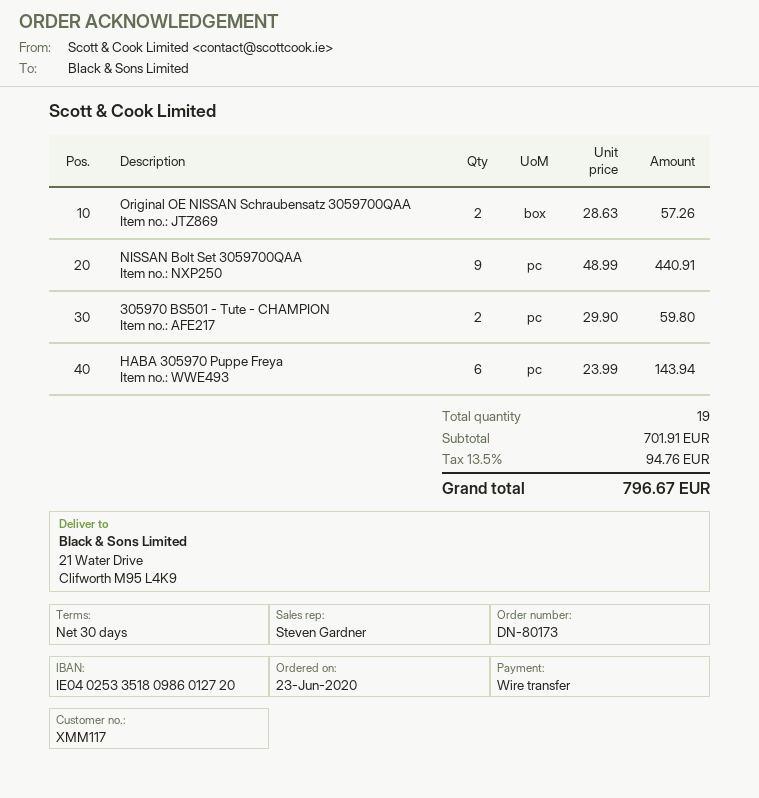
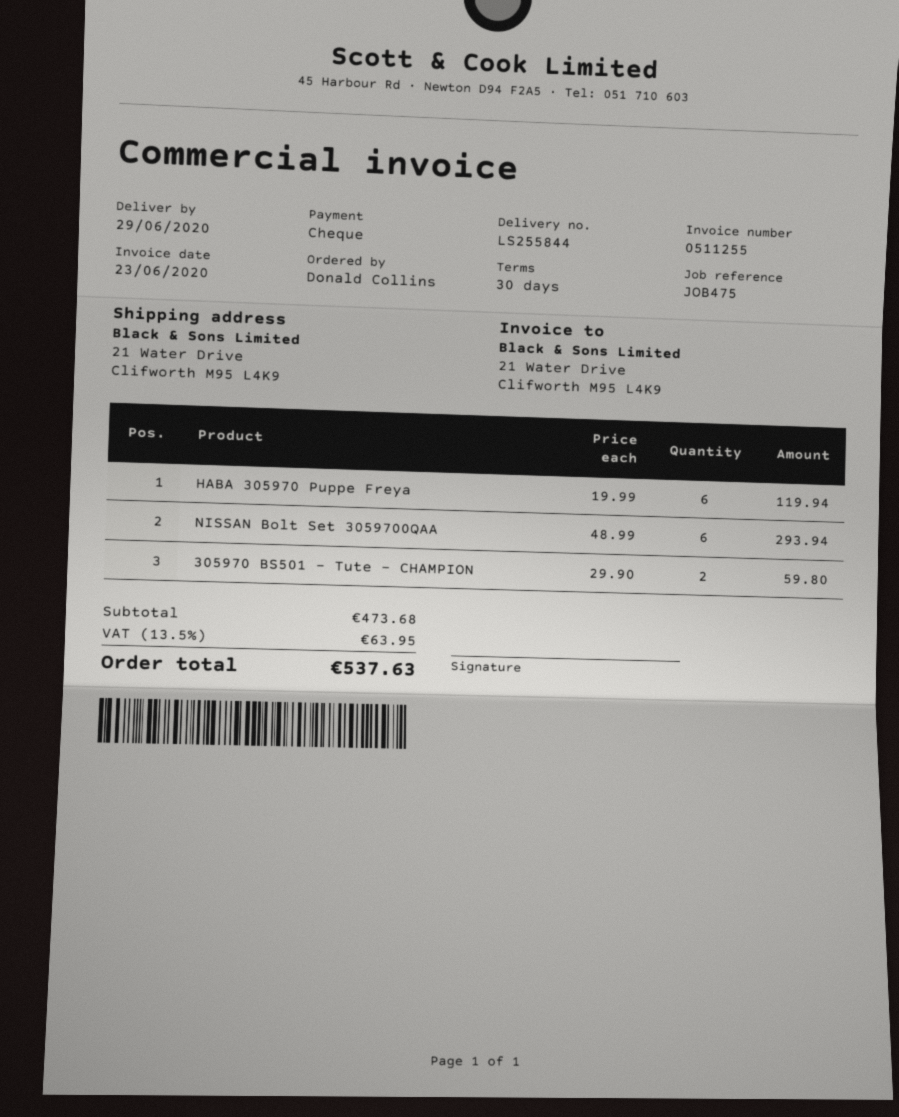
payment method: bank transfer -> cheque
Original OE NISSAN Schraubensatz 3059700QAA: 2 x 28.63 = 57.26 -> none
NISSAN Bolt Set 3059700QAA: 9 x 48.99 = 440.91 -> 6 x 48.99 = 293.94
HABA 305970 Puppe Freya: 6 x 23.99 = 143.94 -> 6 x 19.99 = 119.94
subtotal: 701.91 -> 473.68
tax: 13.5% = 94.76 -> 13.5% = 63.95
total: 796.67 -> 537.63

